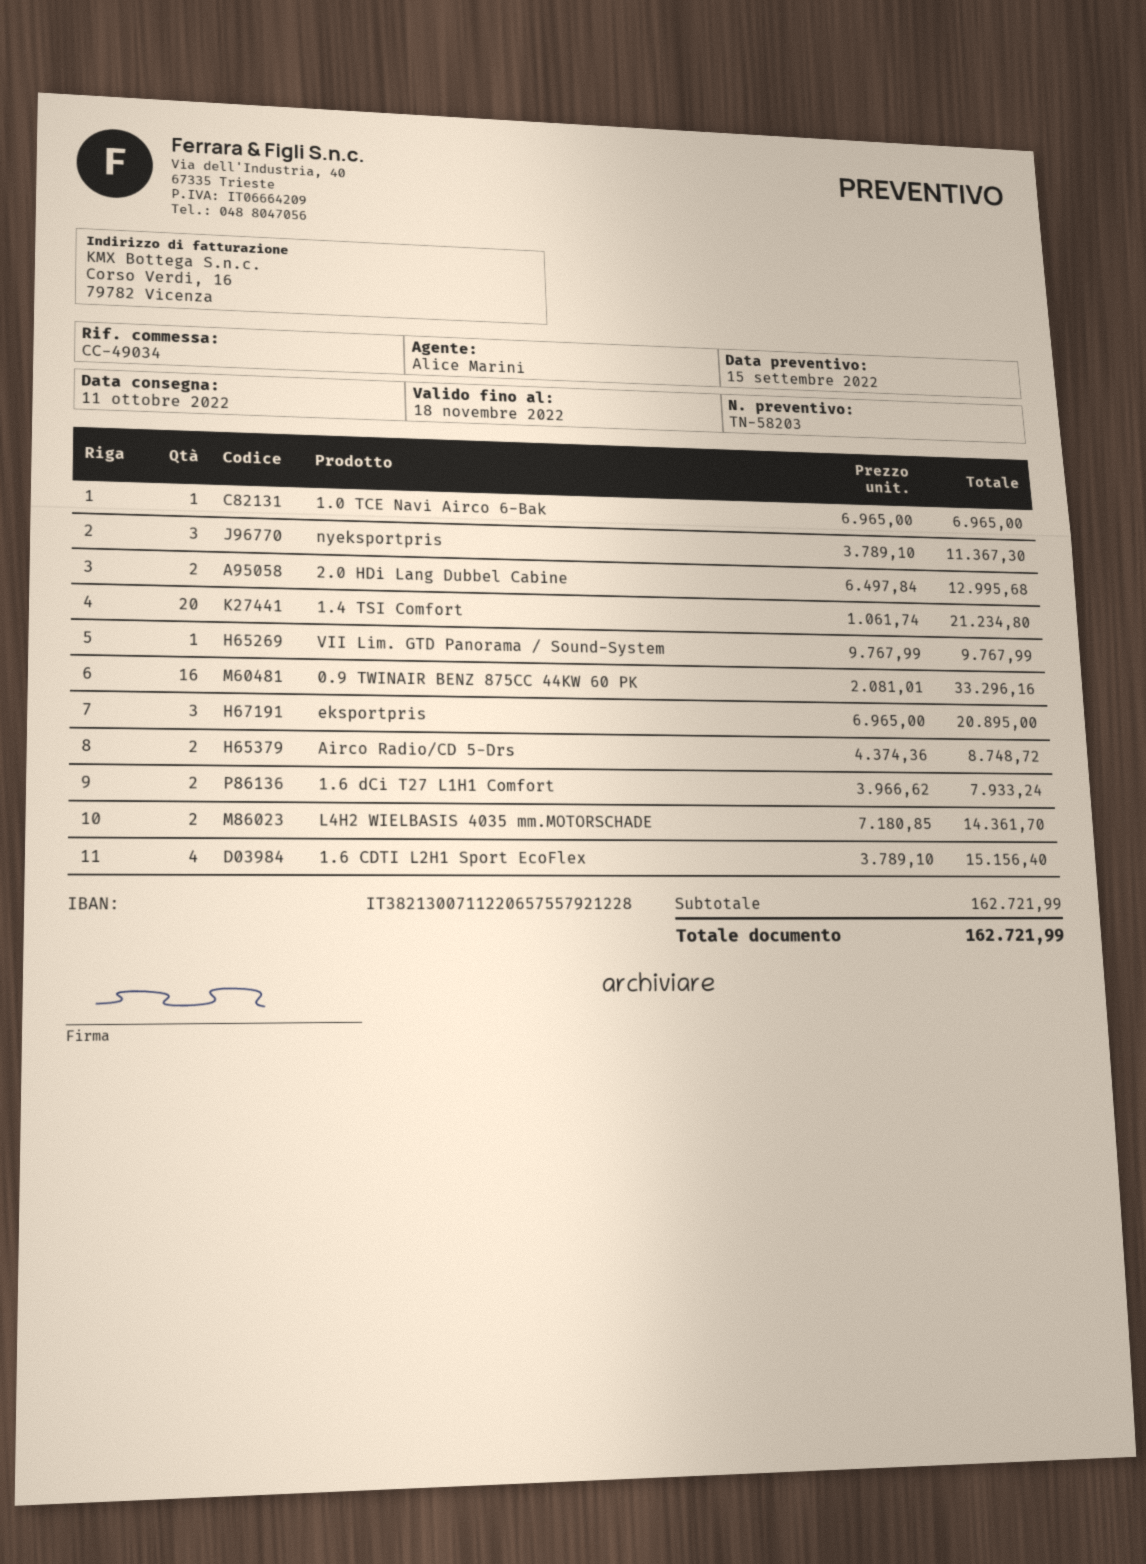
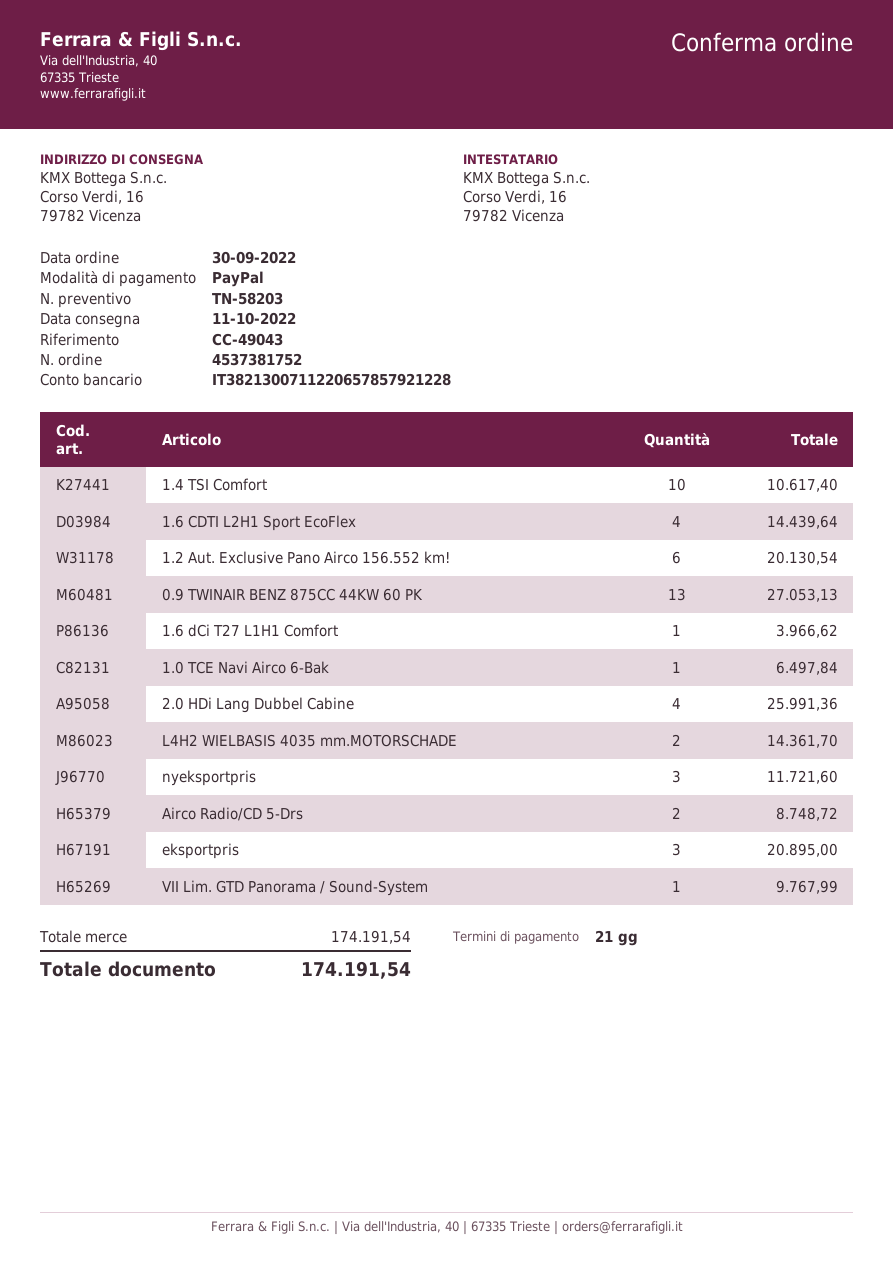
reference: CC-49034 -> CC-49043
bank account: IT3821300711220657557921228 -> IT3821300711220657857921228
1.0 TCE Navi Airco 6-Bak: 1 for 6965.00 -> 1 for 6497.84
nyeksportpris: 3 for 11367.30 -> 3 for 11721.60
2.0 HDi Lang Dubbel Cabine: 2 for 12995.68 -> 4 for 25991.36
1.4 TSI Comfort: 20 for 21234.80 -> 10 for 10617.40
0.9 TWINAIR BENZ 875CC 44KW 60 PK: 16 for 33296.16 -> 13 for 27053.13
1.6 dCi T27 L1H1 Comfort: 2 for 7933.24 -> 1 for 3966.62
1.6 CDTI L2H1 Sport EcoFlex: 4 for 15156.40 -> 4 for 14439.64
1.2 Aut. Exclusive Pano Airco 156.552 km!: none -> 6 for 20130.54
subtotal: 162721.99 -> 174191.54
total: 162721.99 -> 174191.54

